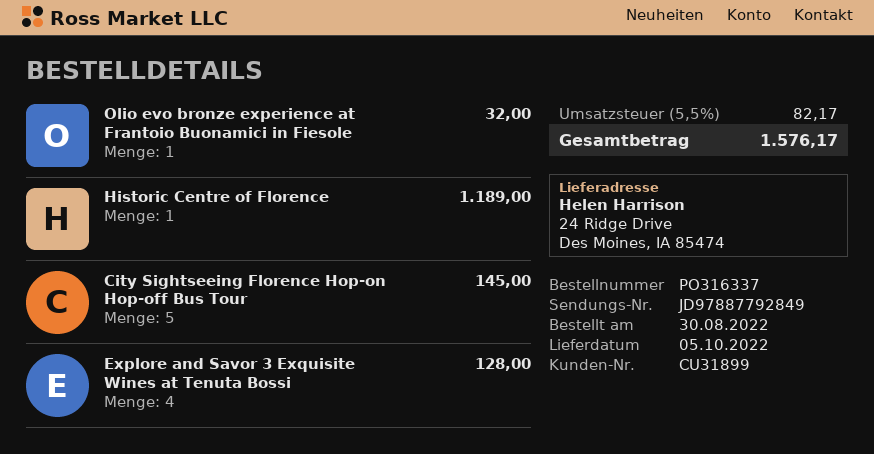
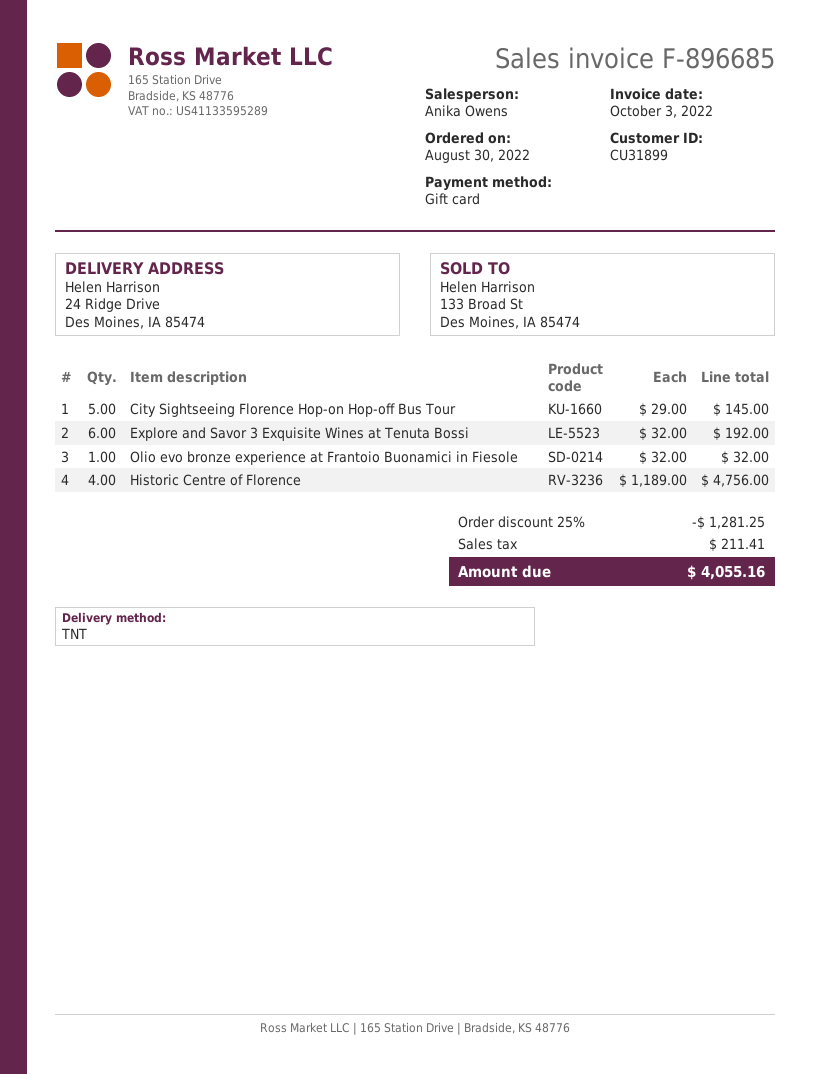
Historic Centre of Florence: 1 for 1189.00 -> 4 for 4756.00
Explore and Savor 3 Exquisite Wines at Tenuta Bossi: 4 for 128.00 -> 6 for 192.00
discount: none -> 25% = 1281.25
tax: 82.17 -> 211.41
total: 1576.17 -> 4055.16

